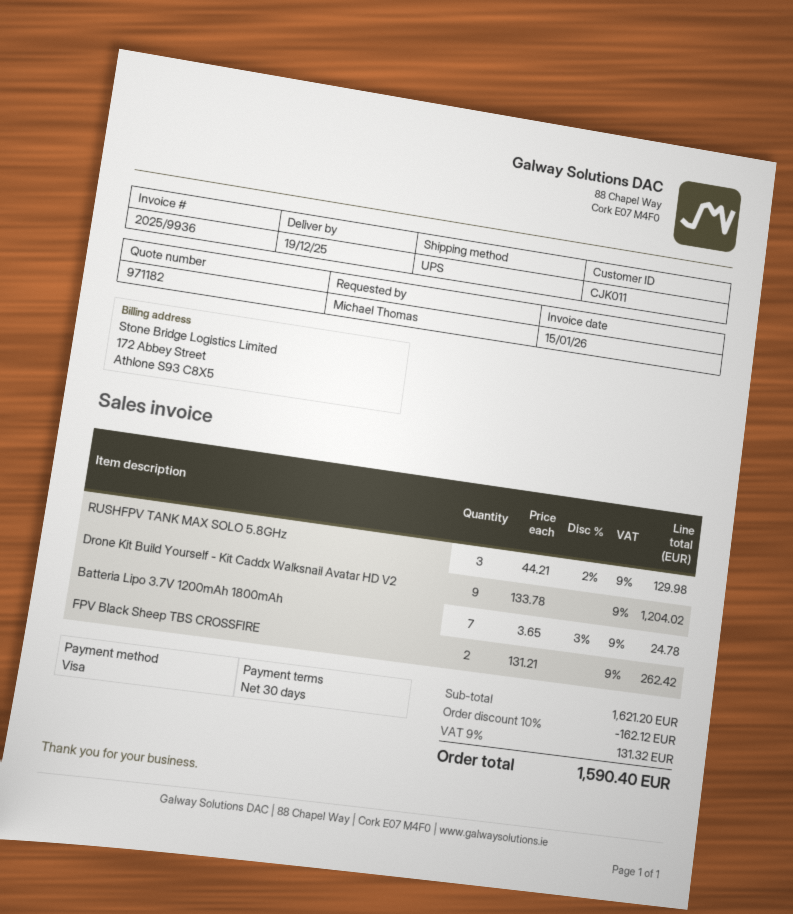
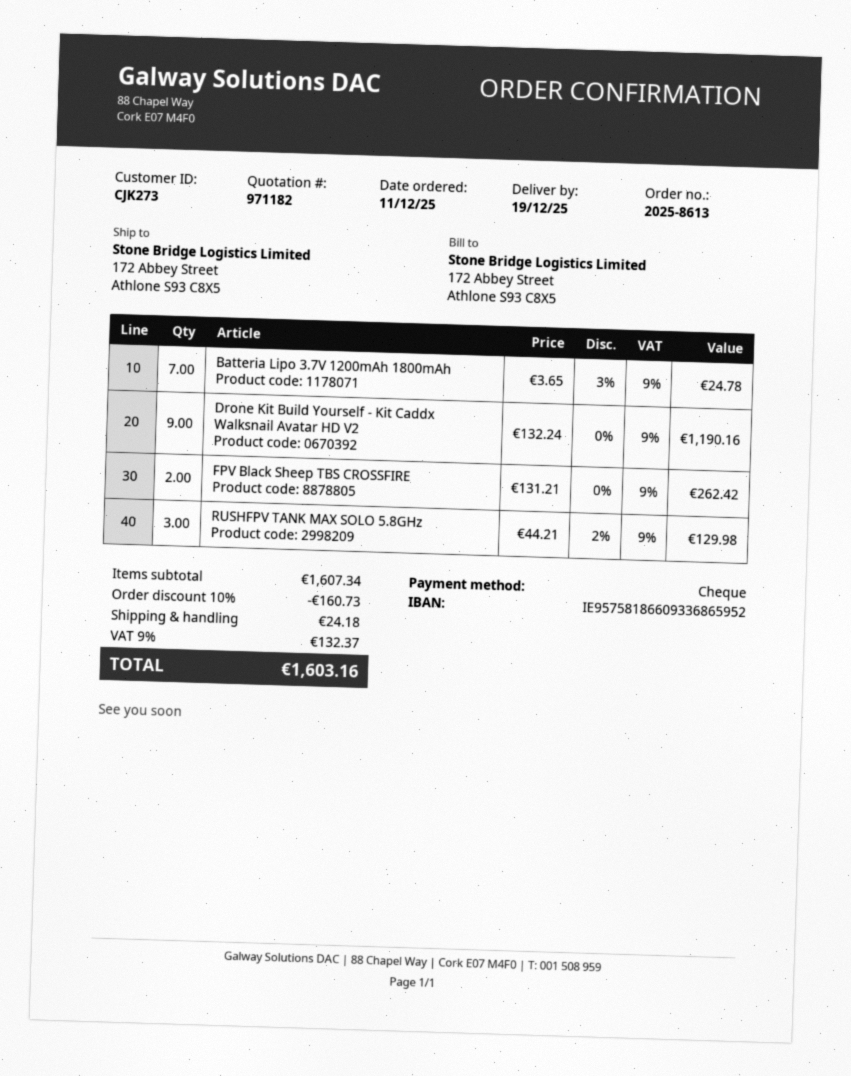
customer number: CJK011 -> CJK273
payment method: Visa -> cheque
Drone Kit Build Yourself - Kit Caddx Walksnail Avatar HD V2: 9 x 133.78 = 1204.02 -> 9 x 132.24 = 1190.16
subtotal: 1621.20 -> 1607.34
discount: 10% = 162.12 -> 10% = 160.73
shipping: none -> 24.18
tax: 9% = 131.32 -> 9% = 132.37
total: 1590.40 -> 1603.16

